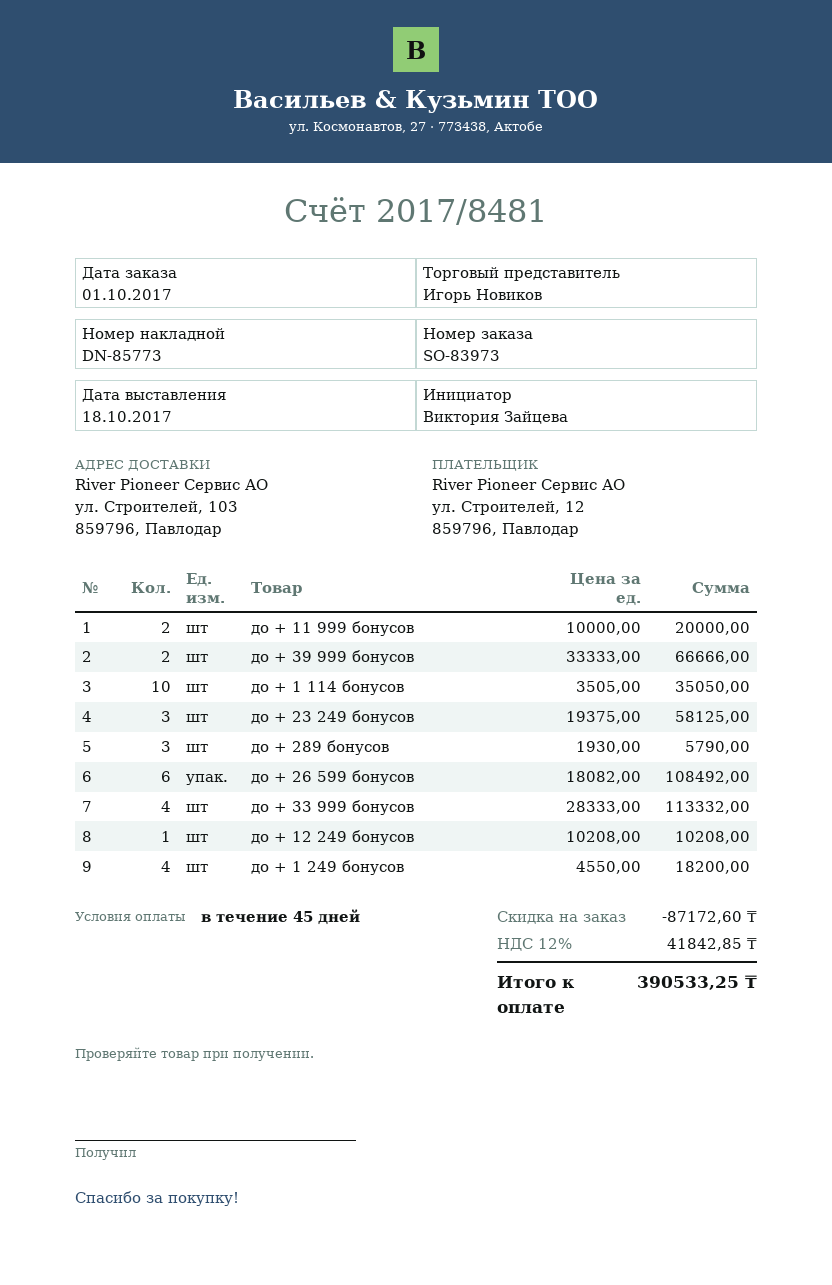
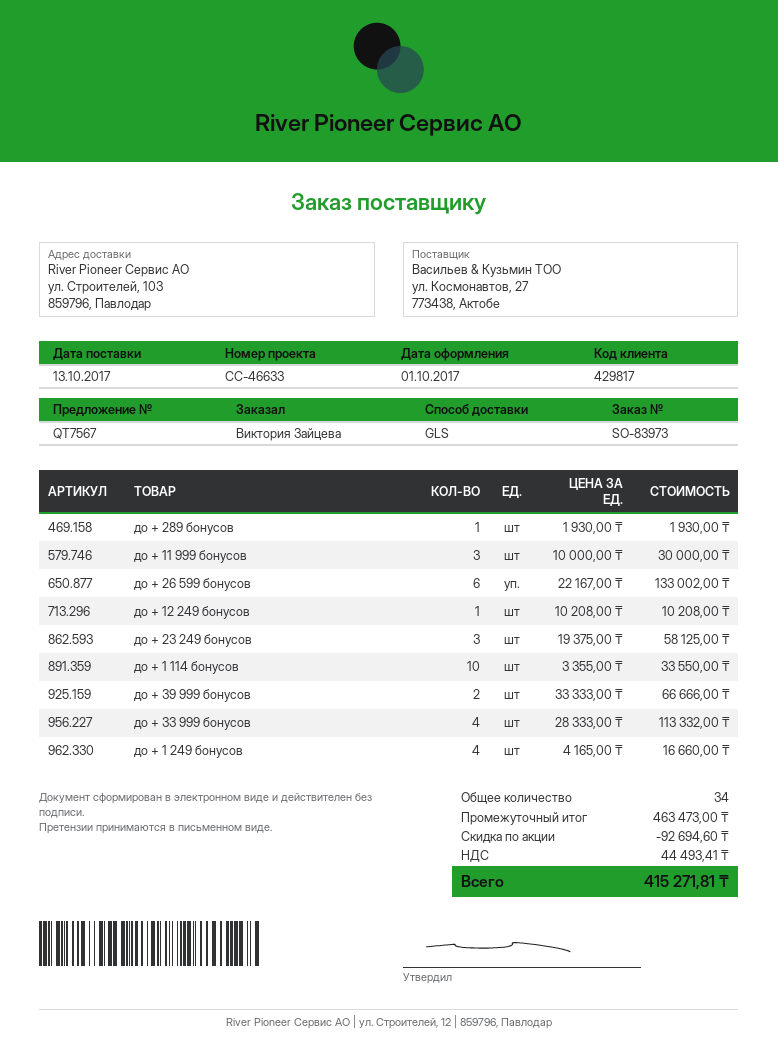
до + 11 999 бонусов: 2 x 10000.00 = 20000.00 -> 3 x 10000.00 = 30000.00
до + 1 114 бонусов: 10 x 3505.00 = 35050.00 -> 10 x 3355.00 = 33550.00
до + 289 бонусов: 3 x 1930.00 = 5790.00 -> 1 x 1930.00 = 1930.00
до + 26 599 бонусов: 6 x 18082.00 = 108492.00 -> 6 x 22167.00 = 133002.00
до + 1 249 бонусов: 4 x 4550.00 = 18200.00 -> 4 x 4165.00 = 16660.00
discount: 87172.60 -> 92694.60
tax: 41842.85 -> 44493.41
total: 390533.25 -> 415271.81

